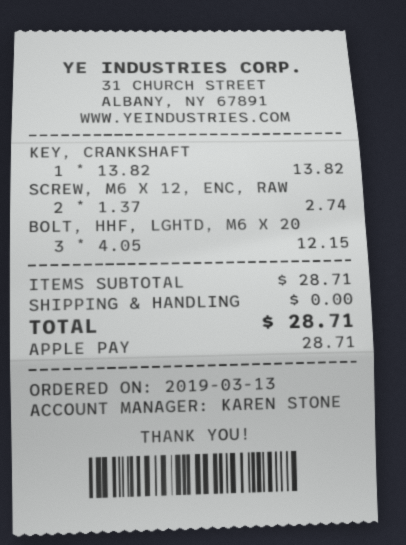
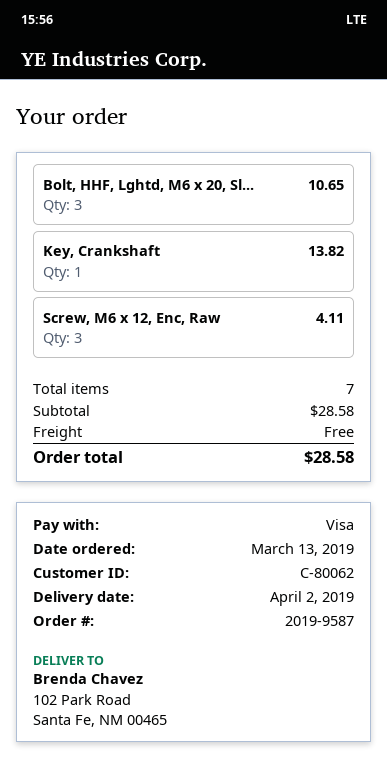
payment method: Apple Pay -> Visa
SCREW, M6 X 12, ENC, RAW: 2 for 2.74 -> 3 for 4.11
BOLT, HHF, LGHTD, M6 X 20: 3 for 12.15 -> 3 for 10.65
subtotal: 28.71 -> 28.58
total: 28.71 -> 28.58

